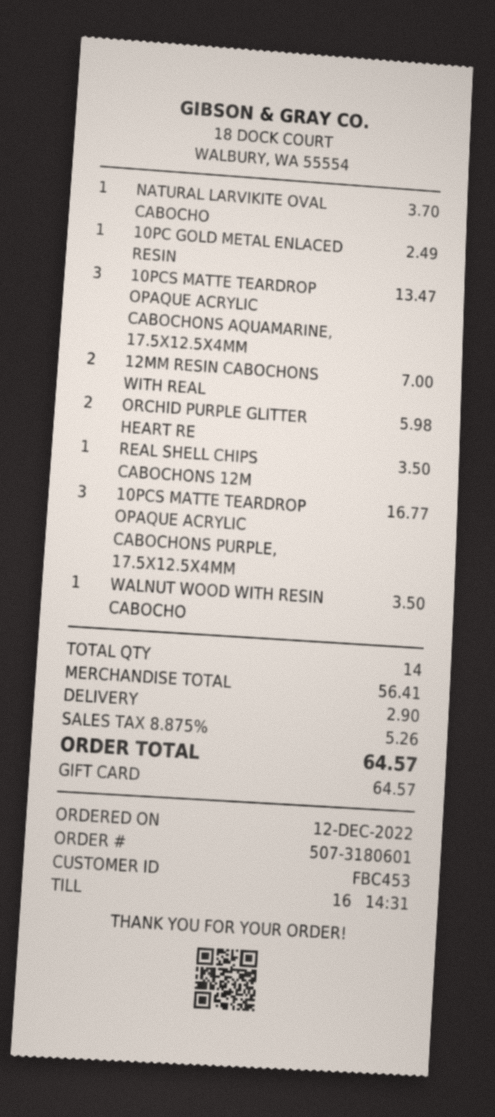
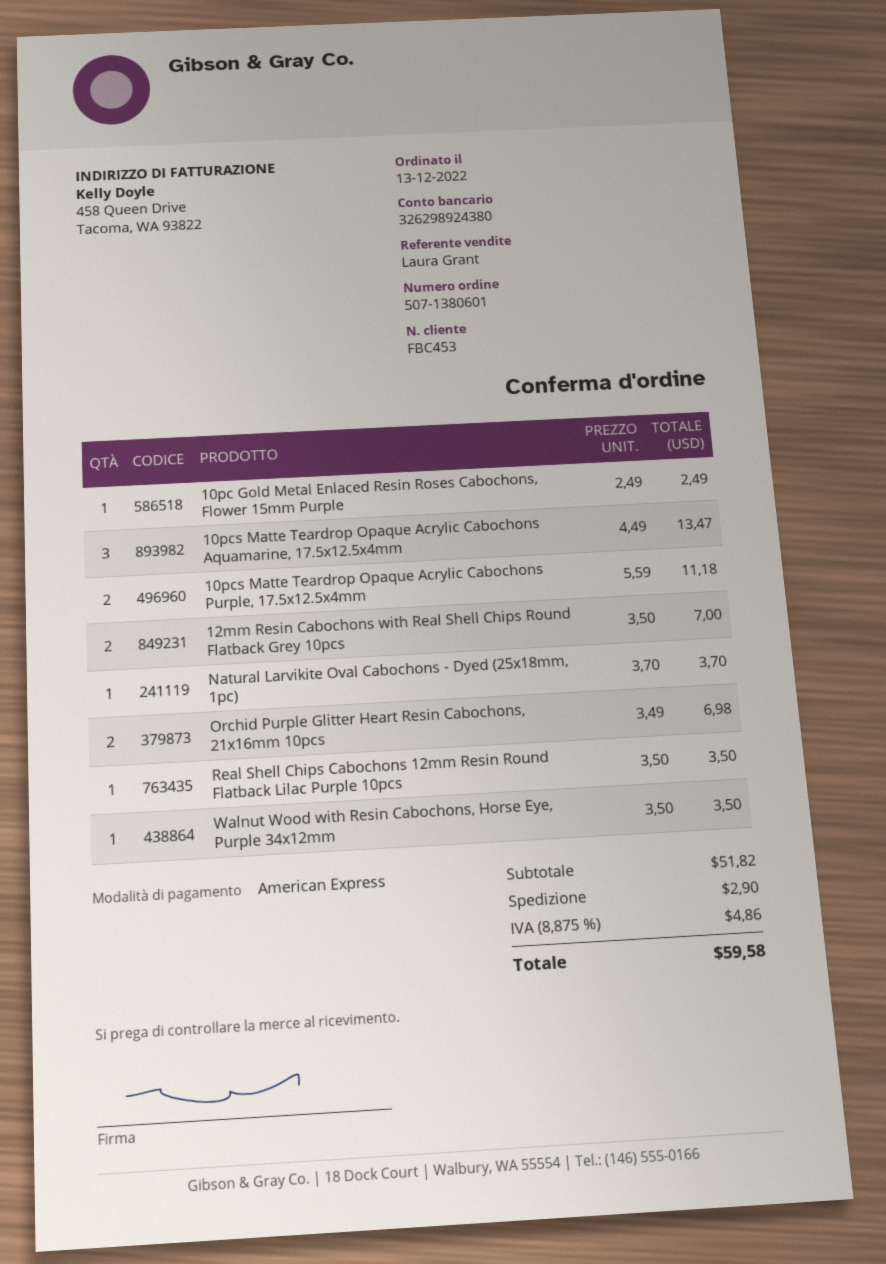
order number: 507-3180601 -> 507-1380601
order date: 2022-12-12 -> 2022-12-13
payment method: gift card -> American Express
ORCHID PURPLE GLITTER HEART RE: 2 for 5.98 -> 2 for 6.98
10PCS MATTE TEARDROP OPAQUE ACRYLIC CABOCHONS PURPLE, 17.5X12.5X4MM: 3 for 16.77 -> 2 for 11.18
subtotal: 56.41 -> 51.82
tax: 8.875% = 5.26 -> 8.875% = 4.86
total: 64.57 -> 59.58

